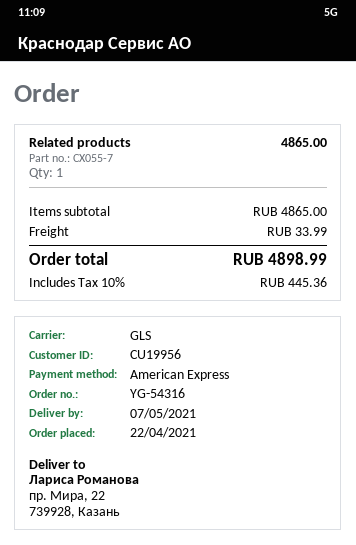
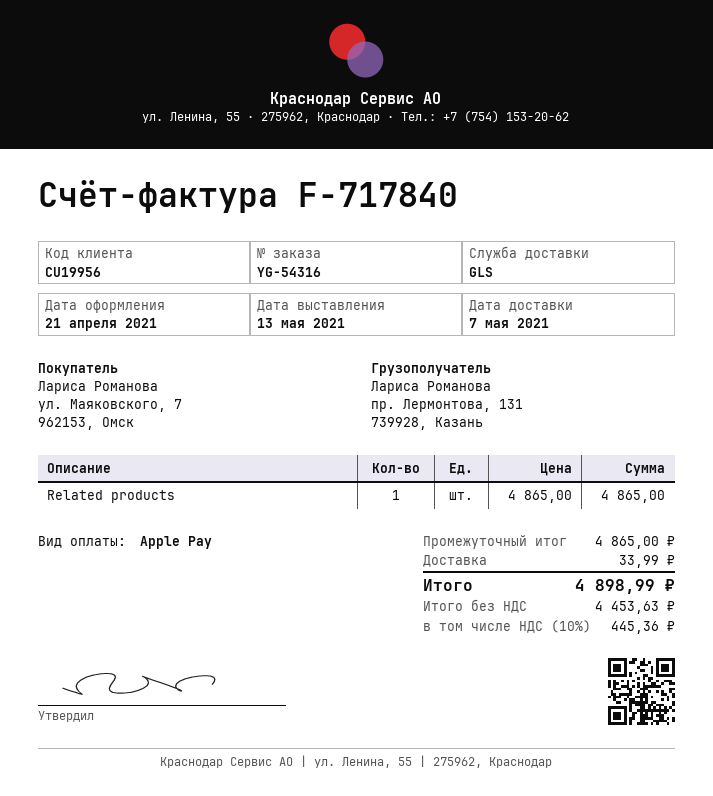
order date: 2021-04-22 -> 2021-04-21
payment method: American Express -> Apple Pay
ship to: пр. Мира, 22, 739928, Казань -> пр. Лермонтова, 131, 739928, Казань

